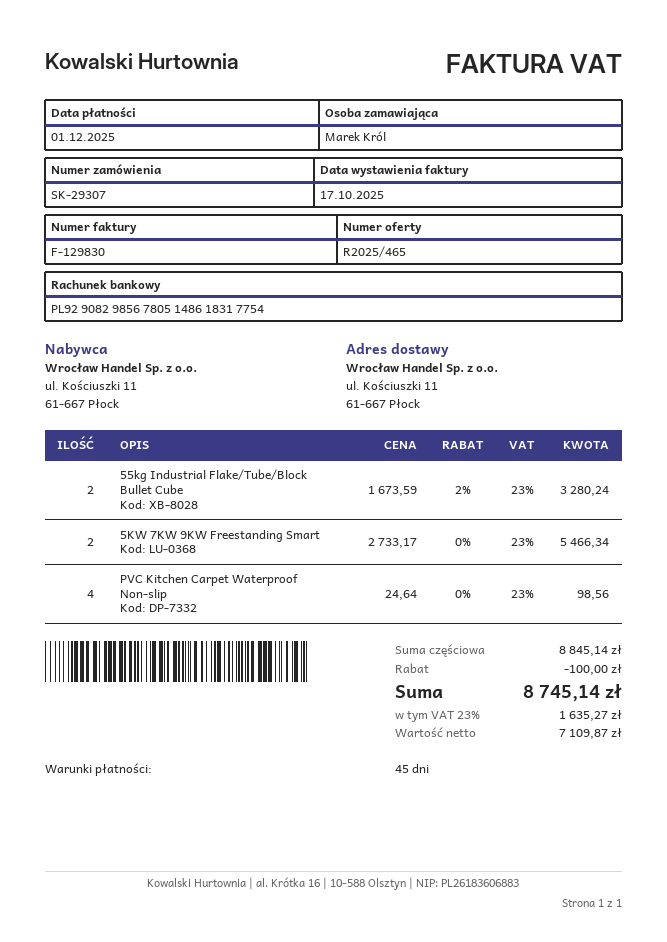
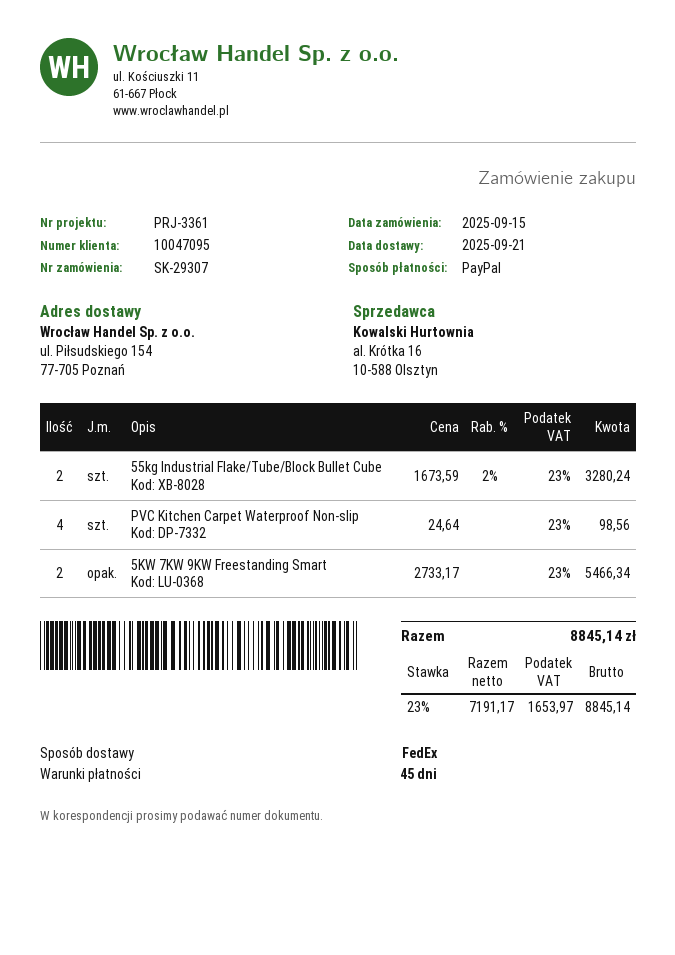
ship to: ul. Kościuszki 11, 61-667 Płock -> ul. Piłsudskiego 154, 77-705 Poznań
discount: 100.00 -> none
net: 7109.87 -> 7191.17
tax: 23% = 1635.27 -> 23% = 1653.97
total: 8745.14 -> 8845.14

